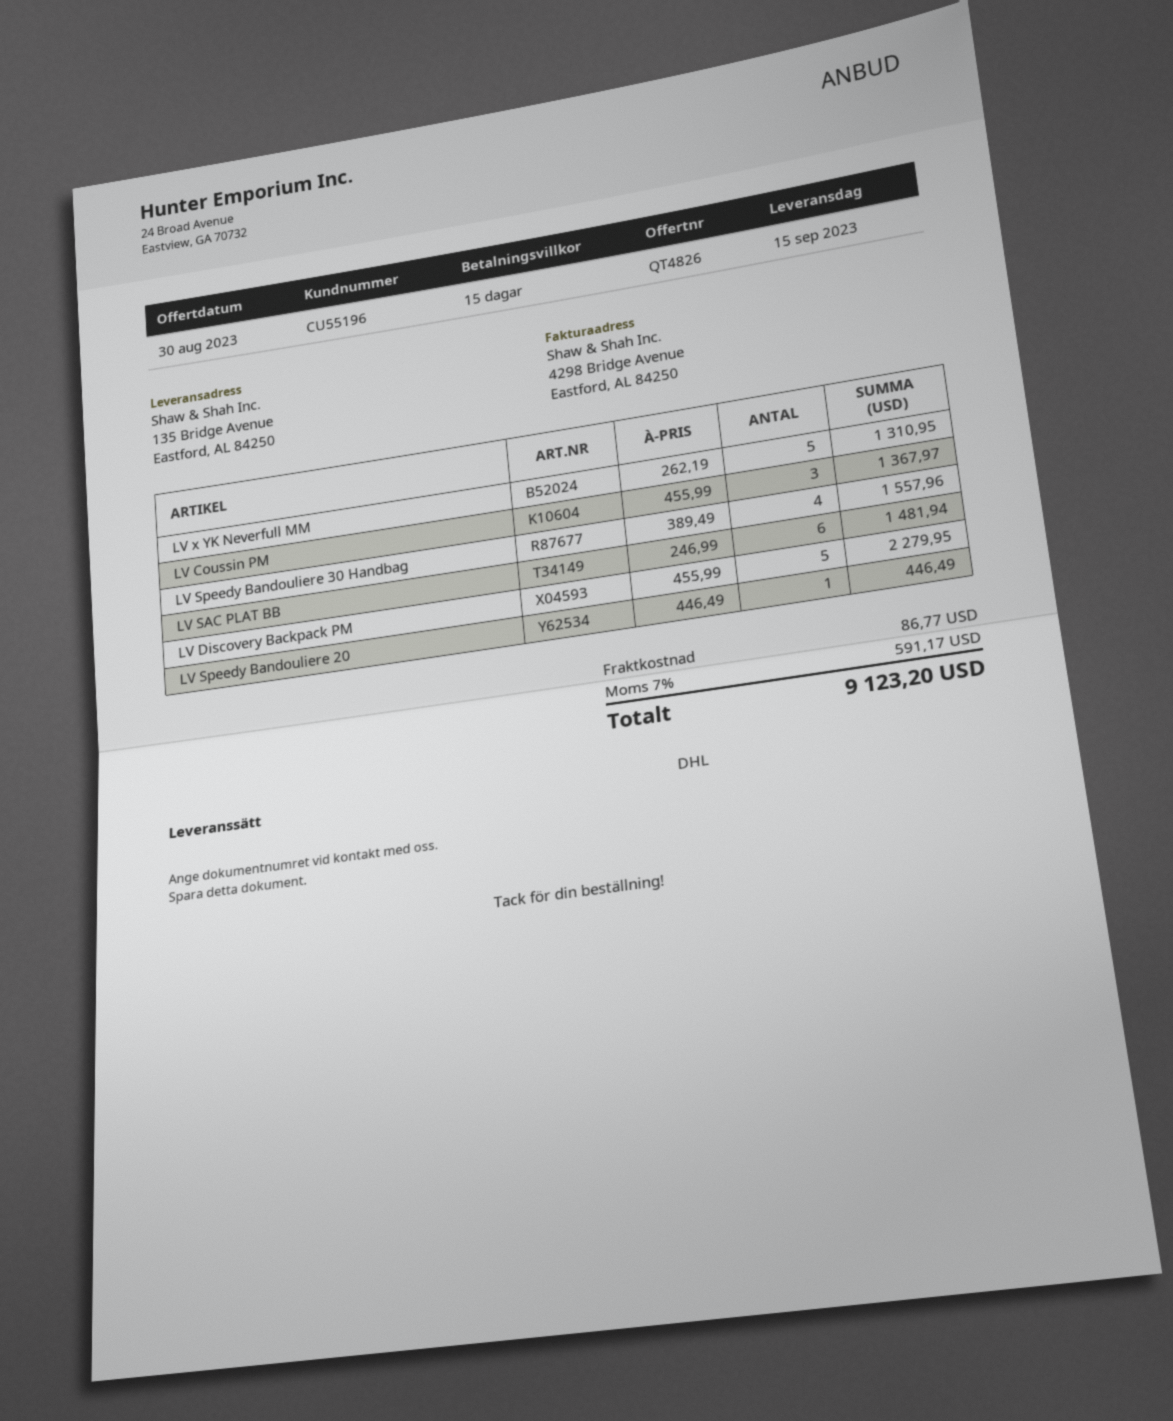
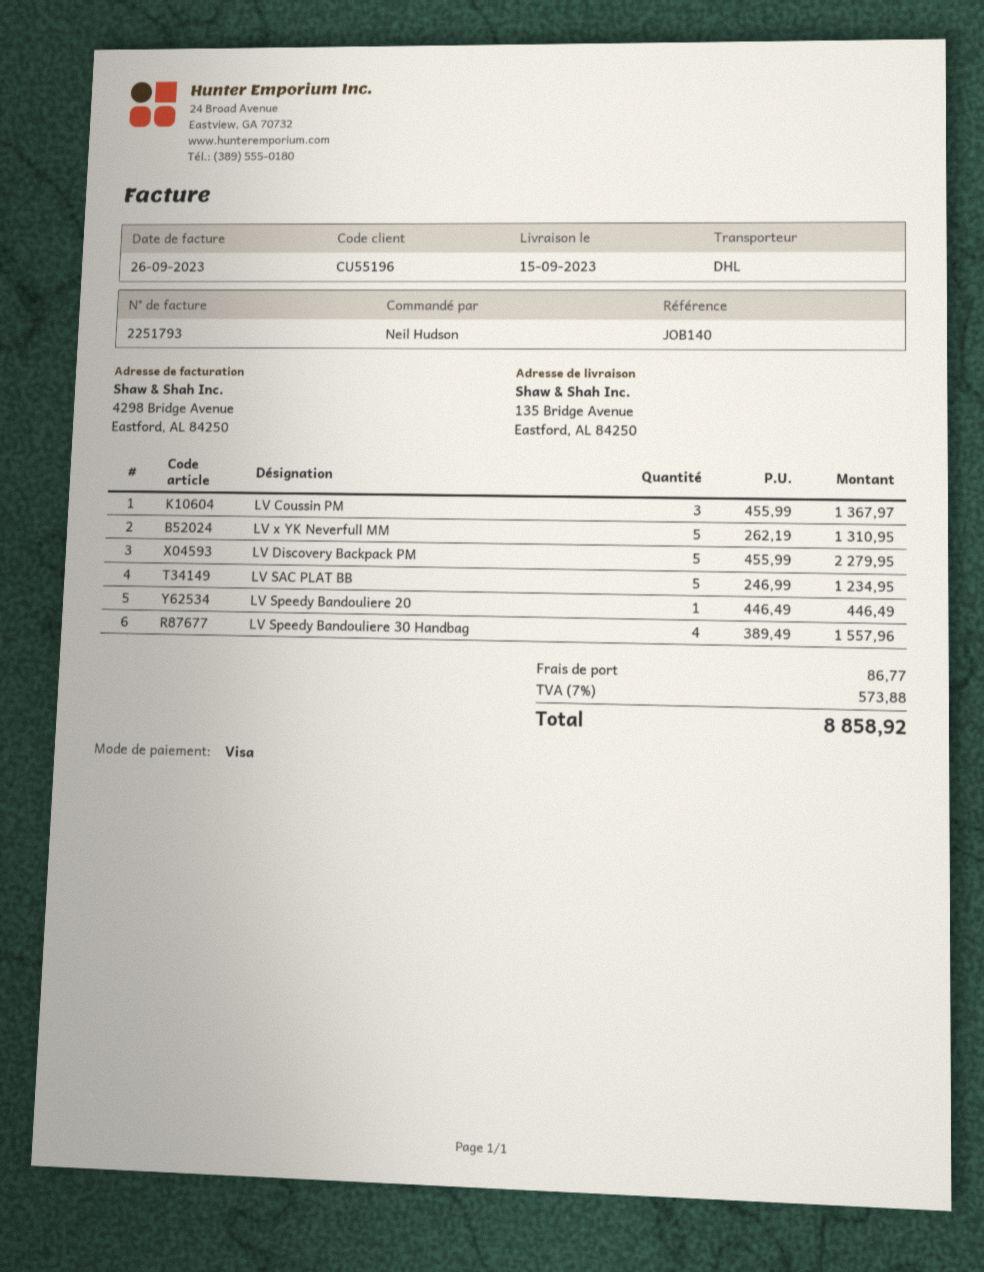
LV SAC PLAT BB: 6 x 246.99 = 1481.94 -> 5 x 246.99 = 1234.95
tax: 7% = 591.17 -> 7% = 573.88
total: 9123.20 -> 8858.92

